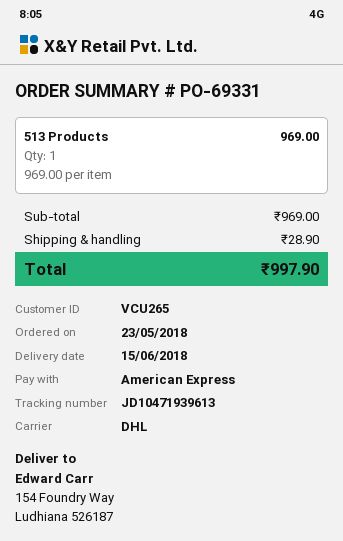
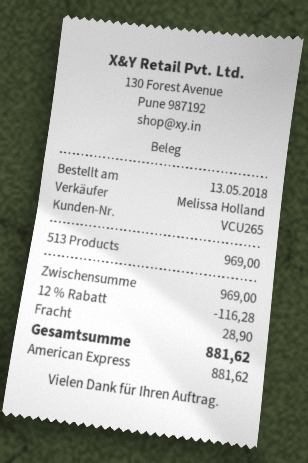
order date: 2018-05-23 -> 2018-05-13
discount: none -> 12% = 116.28
total: 997.90 -> 881.62

